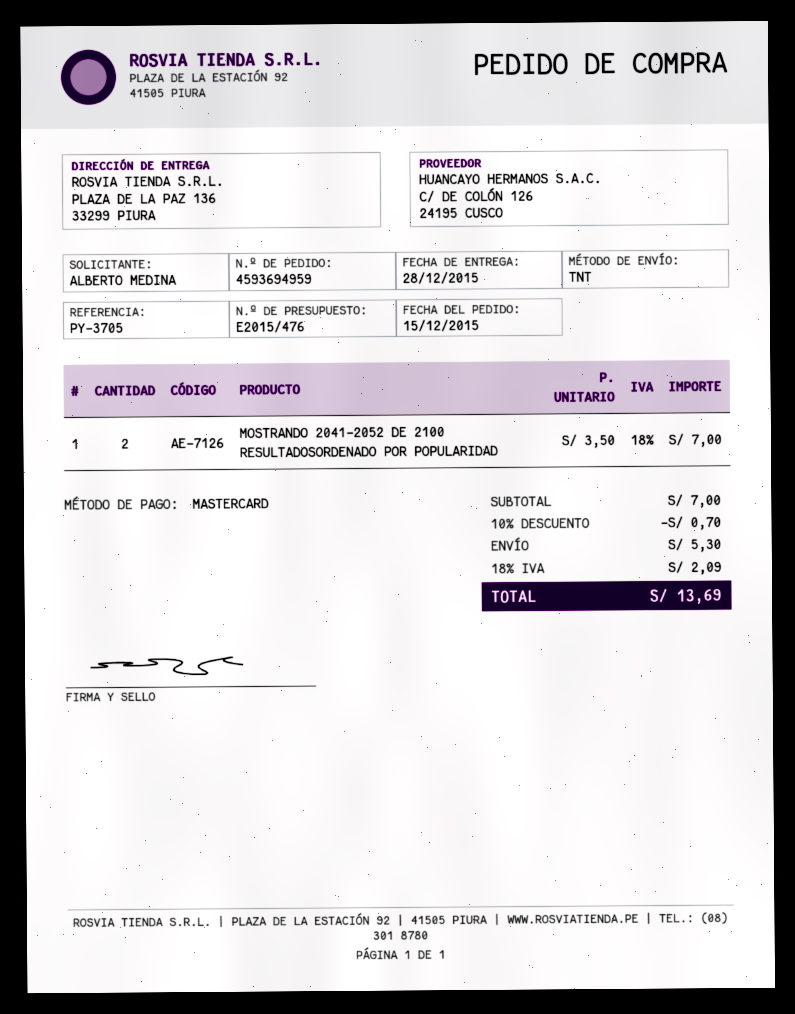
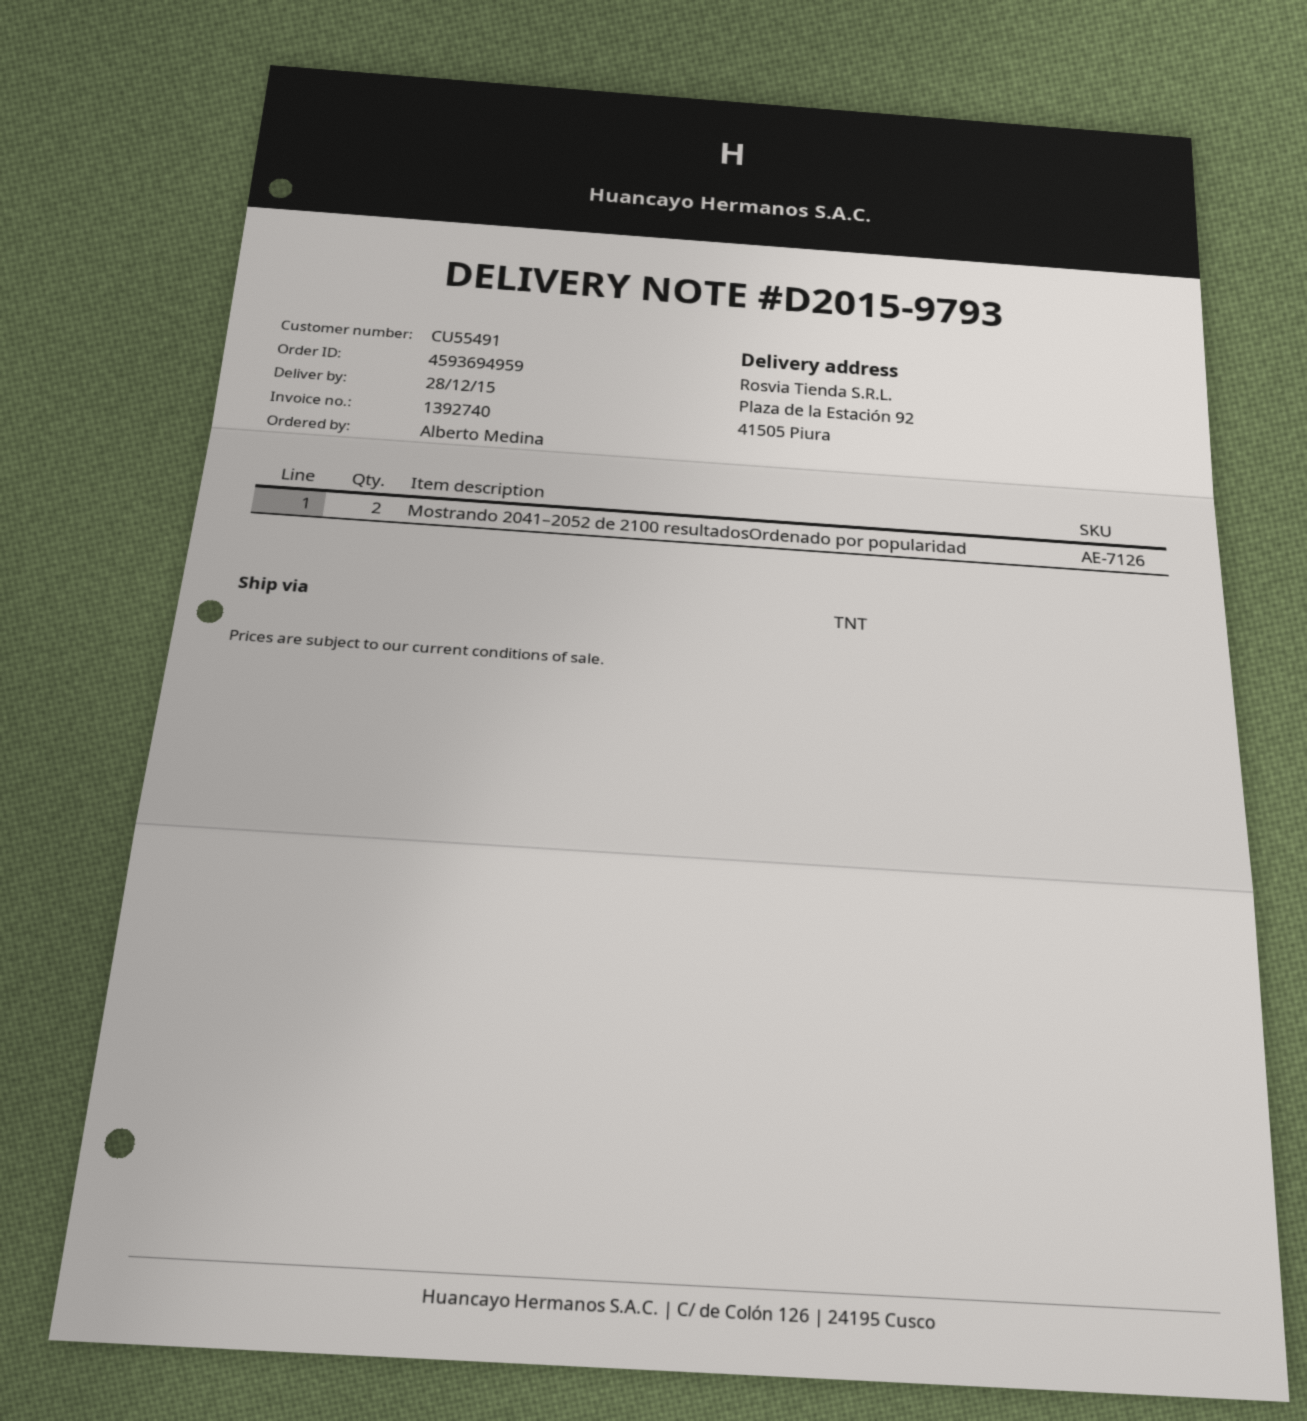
ship to: PLAZA DE LA PAZ 136, 33299 PIURA -> Plaza de la Estación 92, 41505 Piura

